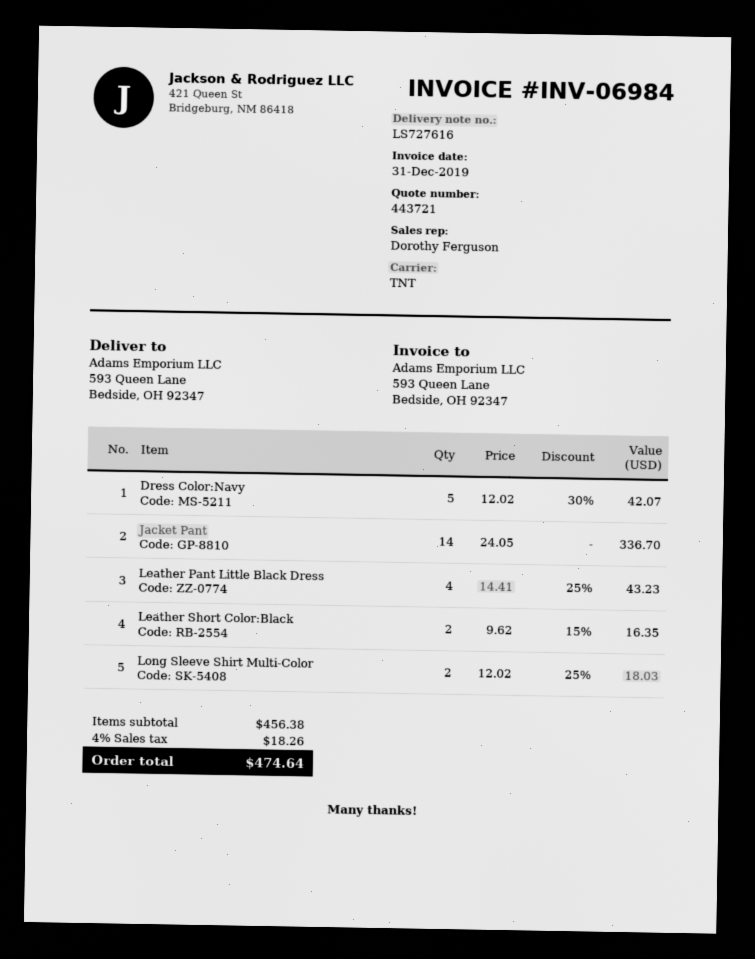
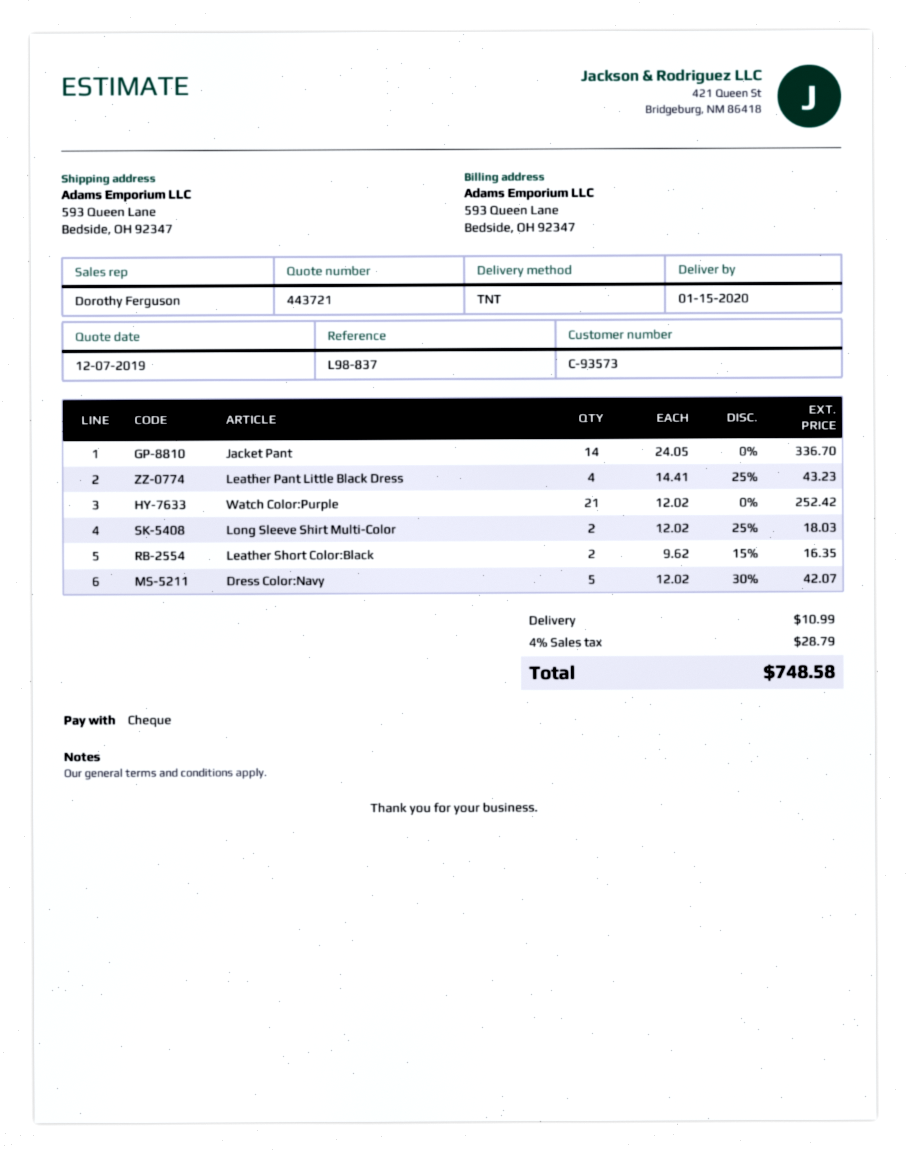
Watch Color:Purple: none -> 21 x 12.02 = 252.42
shipping: none -> 10.99
tax: 4% = 18.26 -> 4% = 28.79
total: 474.64 -> 748.58

